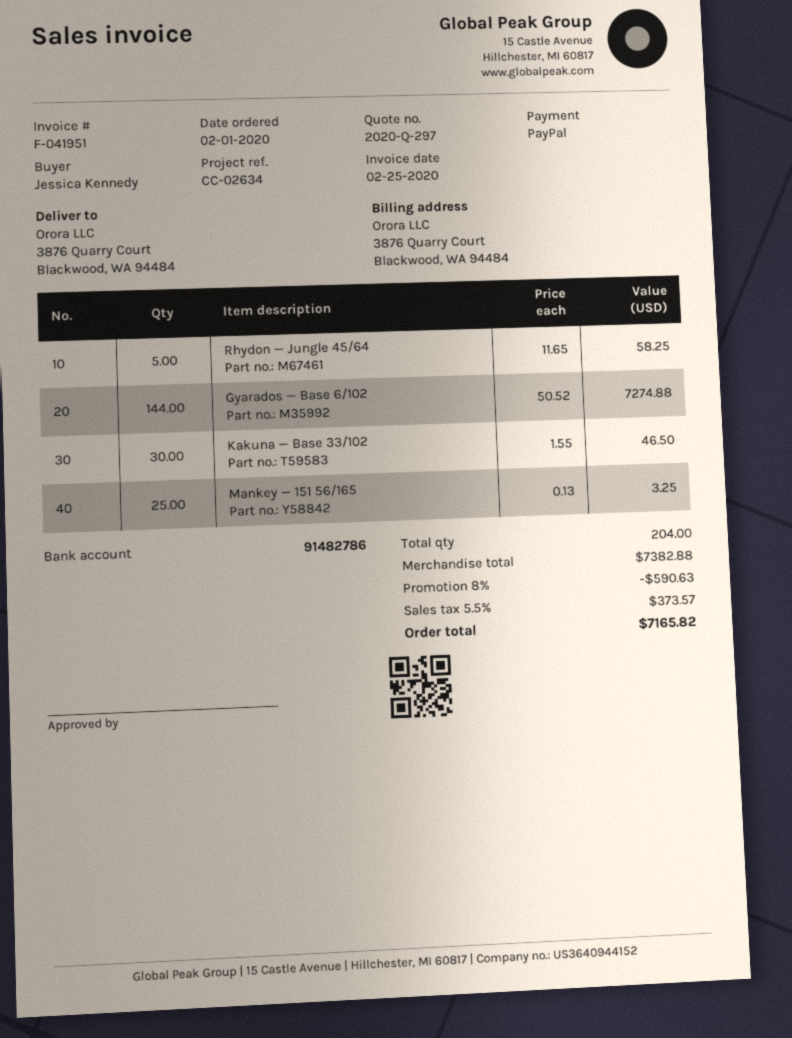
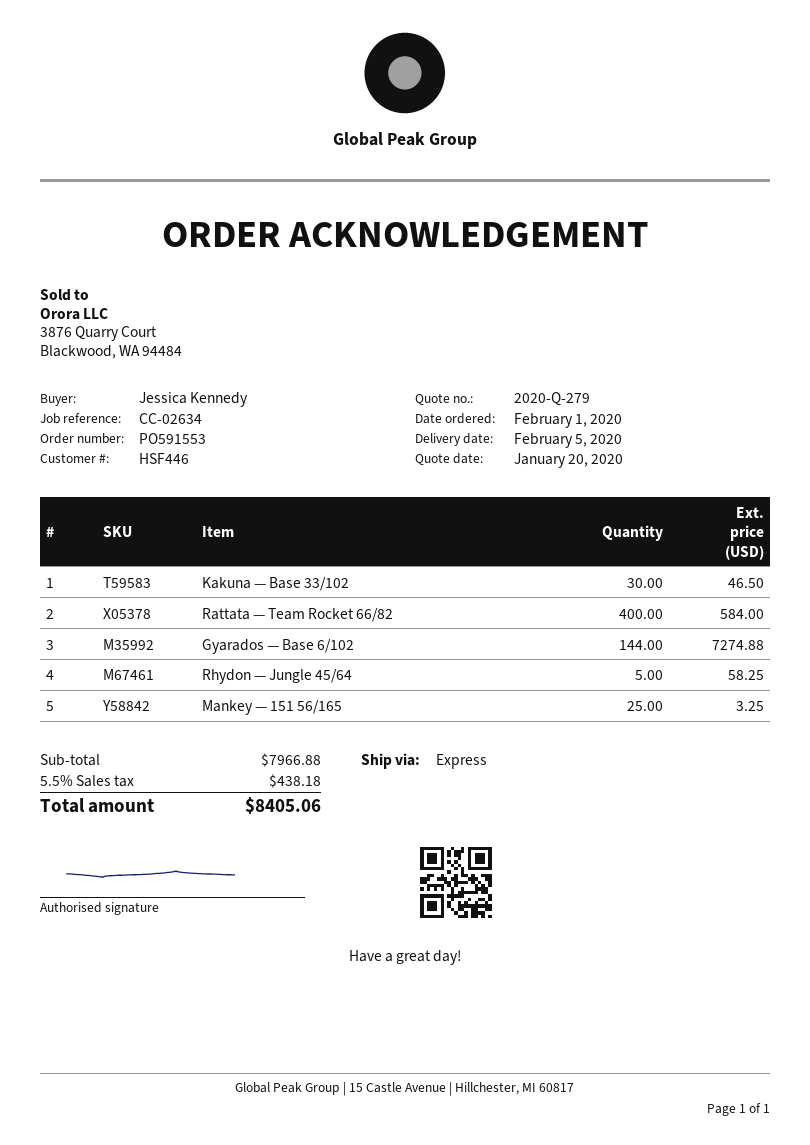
quote number: 2020-Q-297 -> 2020-Q-279
Rattata — Team Rocket 66/82: none -> 400 for 584.00
subtotal: 7382.88 -> 7966.88
discount: 8% = 590.63 -> none
tax: 5.5% = 373.57 -> 5.5% = 438.18
total: 7165.82 -> 8405.06

